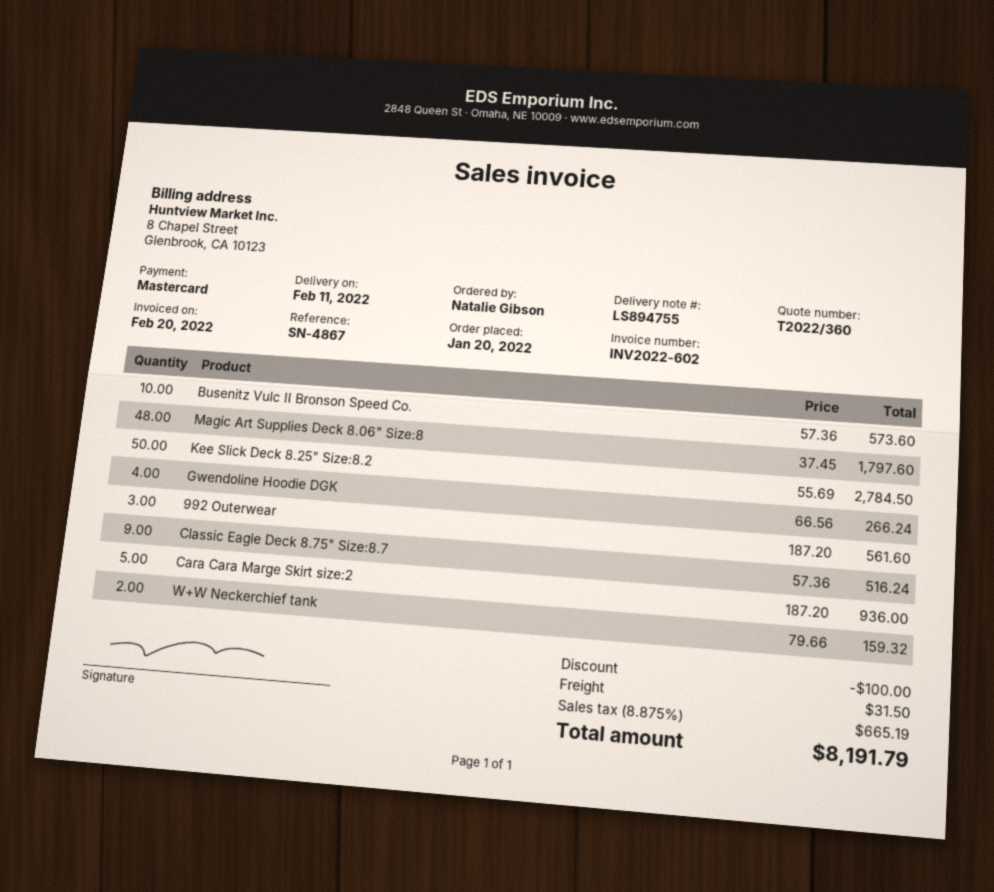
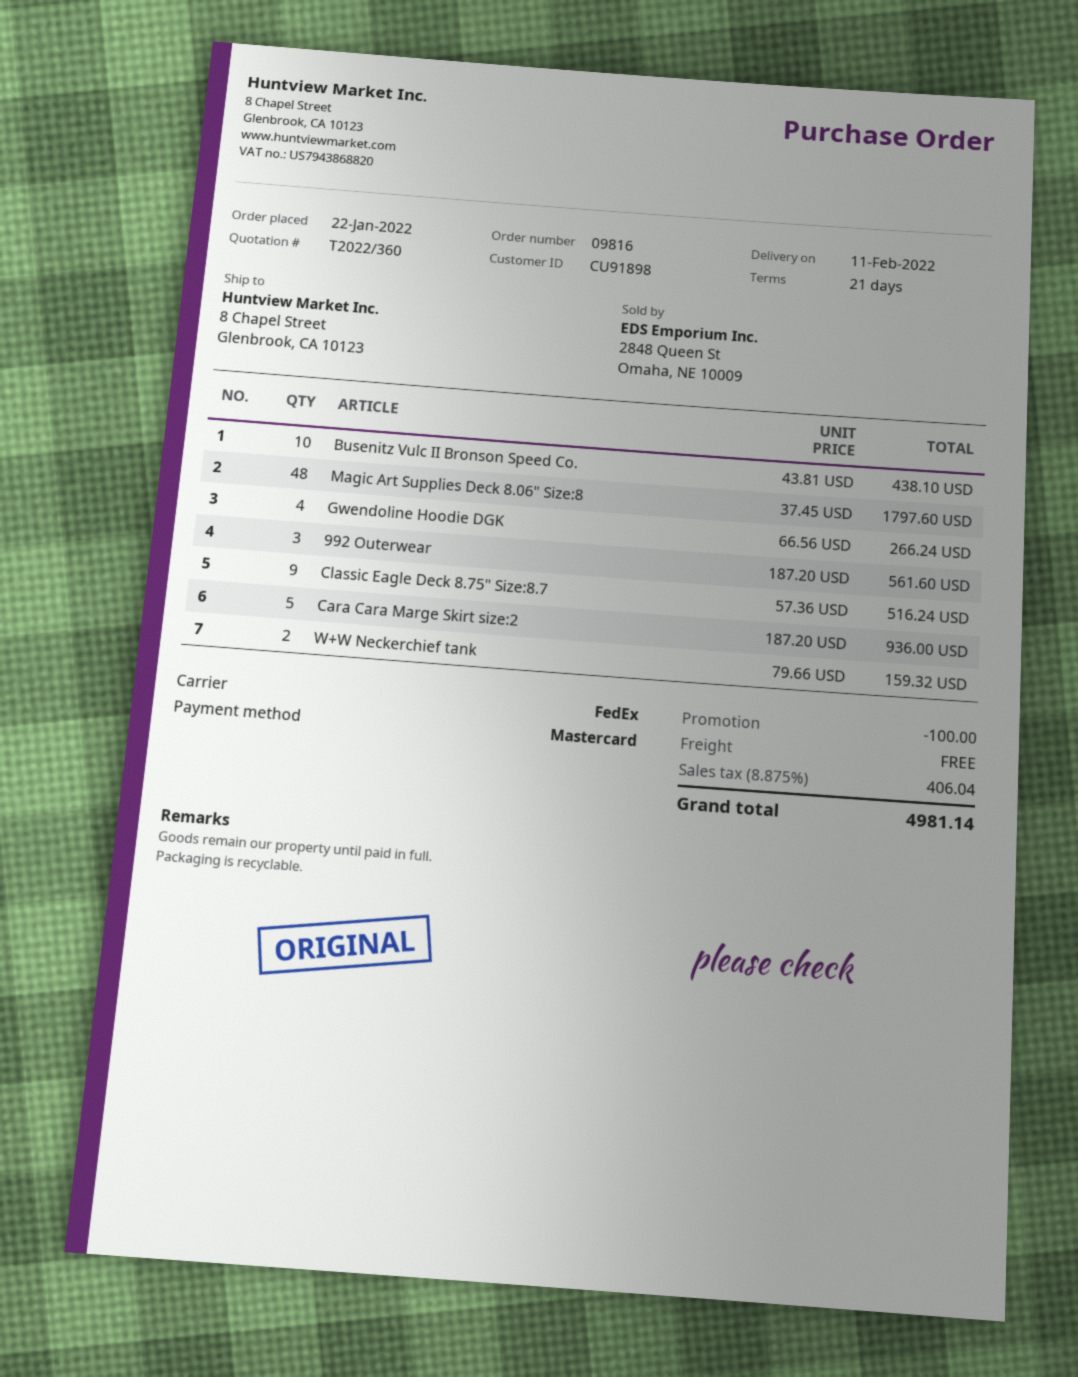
order date: 2022-01-20 -> 2022-01-22
Busenitz Vulc II Bronson Speed Co.: 10 x 57.36 = 573.60 -> 10 x 43.81 = 438.10
Kee Slick Deck 8.25" Size:8.2: 50 x 55.69 = 2784.50 -> none
shipping: 31.50 -> 0.00
tax: 8.875% = 665.19 -> 8.875% = 406.04
total: 8191.79 -> 4981.14

